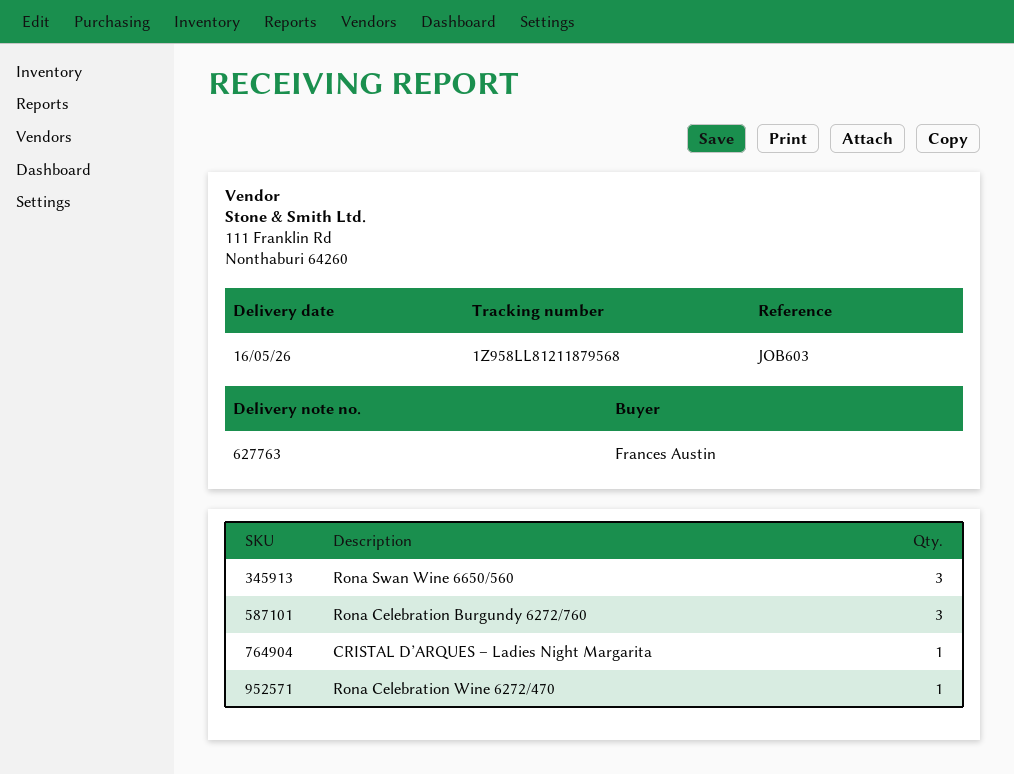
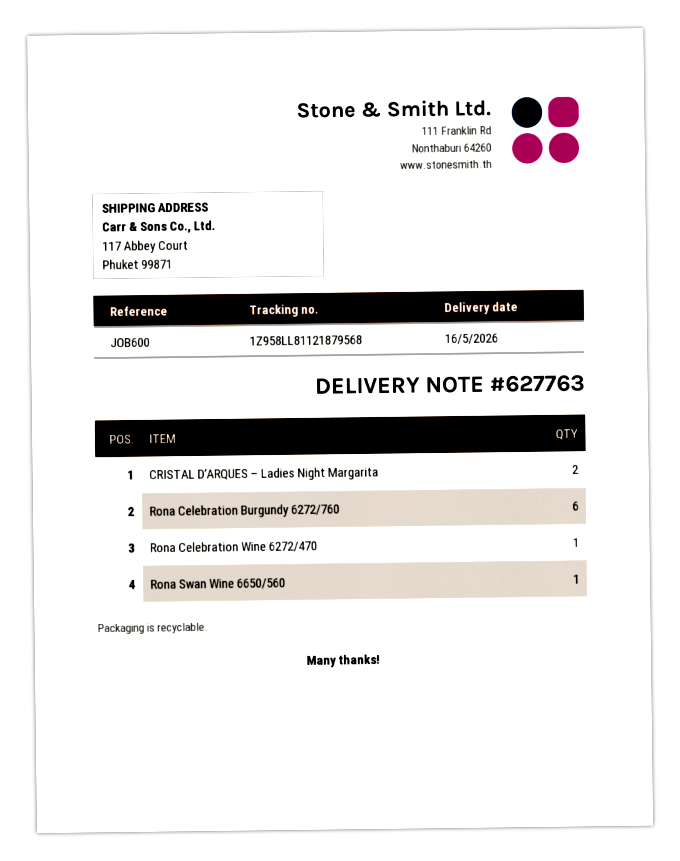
reference: JOB603 -> JOB600
tracking number: 1Z958LL81211879568 -> 1Z958LL81121879568
Rona Swan Wine 6650/560: 3 -> 1
Rona Celebration Burgundy 6272/760: 3 -> 6
CRISTAL D’ARQUES – Ladies Night Margarita: 1 -> 2

